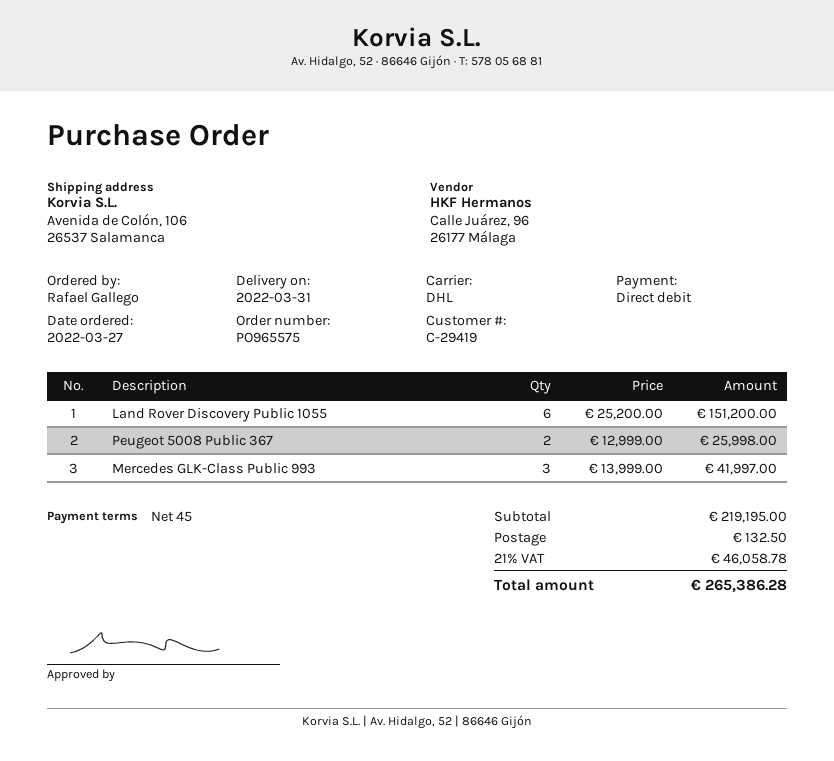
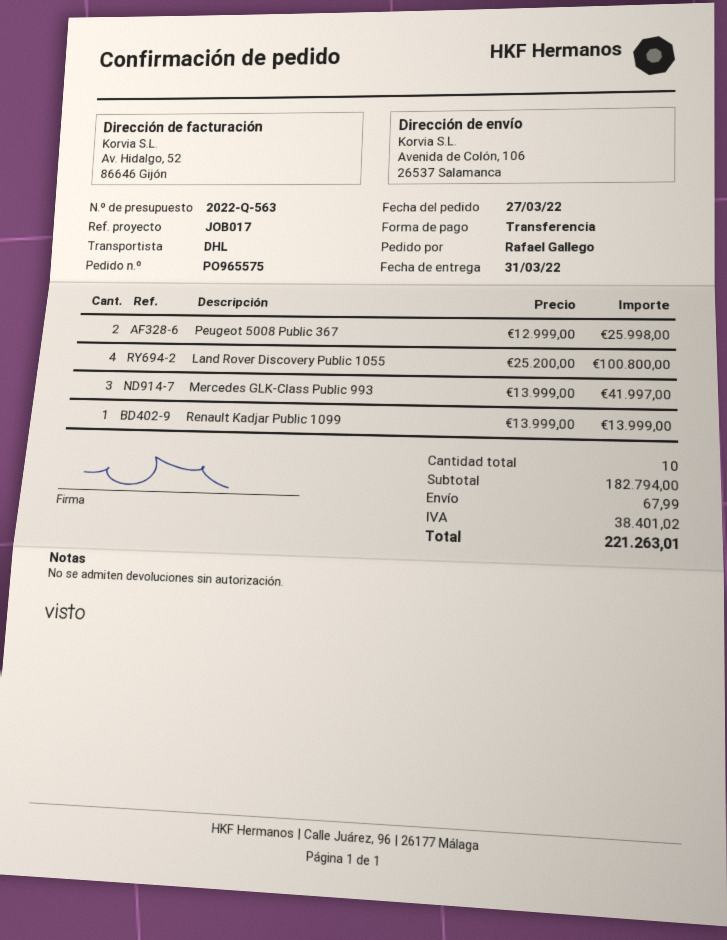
payment method: direct debit -> bank transfer
Land Rover Discovery Public 1055: 6 x 25200.00 = 151200.00 -> 4 x 25200.00 = 100800.00
Renault Kadjar Public 1099: none -> 1 x 13999.00 = 13999.00
subtotal: 219195.00 -> 182794.00
shipping: 132.50 -> 67.99
tax: 46058.78 -> 38401.02
total: 265386.28 -> 221263.01

